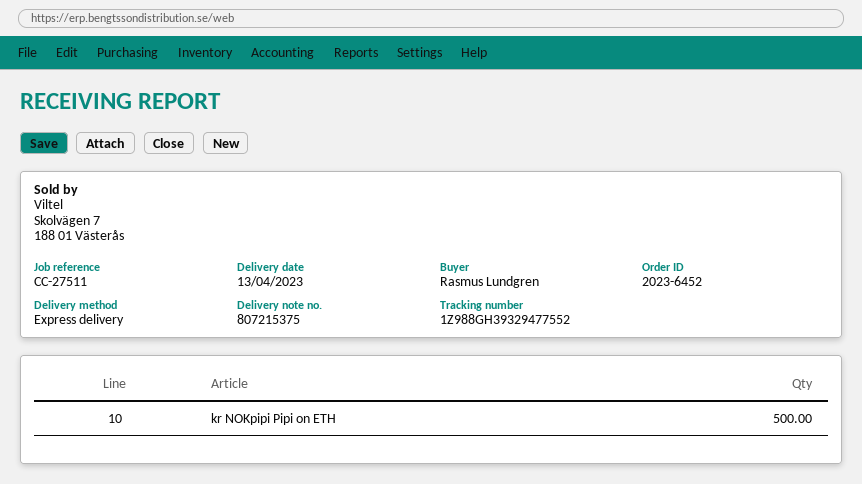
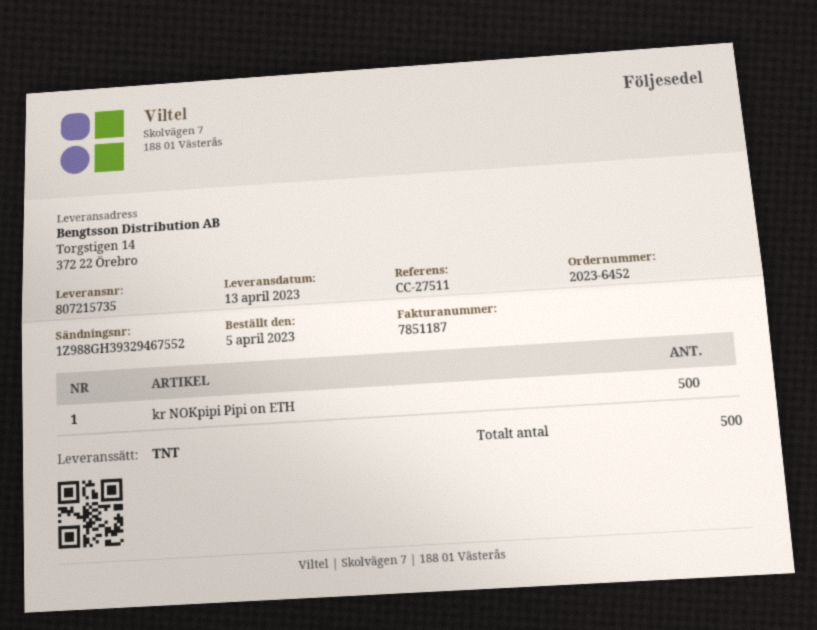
delivery note number: 807215375 -> 807215735
shipping method: express -> TNT
tracking number: 1Z988GH39329477552 -> 1Z988GH39329467552

